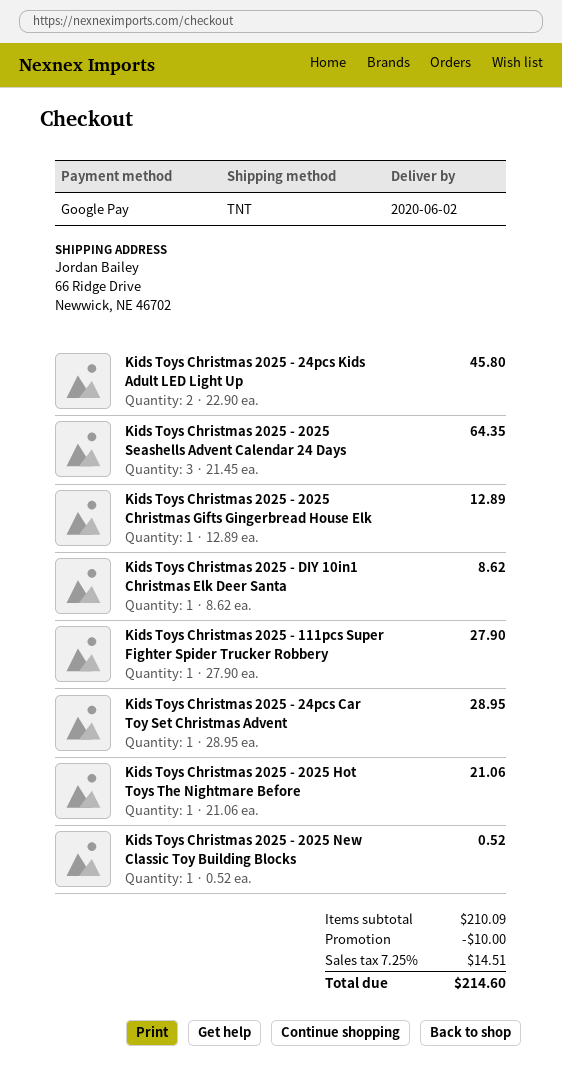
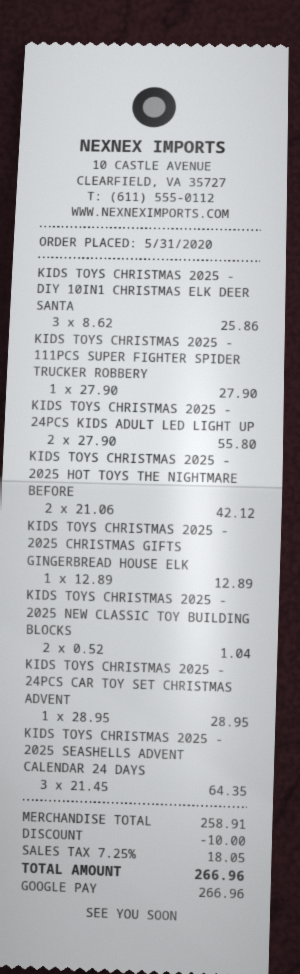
Kids Toys Christmas 2025 - 24pcs Kids Adult LED Light Up: 2 x 22.90 = 45.80 -> 2 x 27.90 = 55.80
Kids Toys Christmas 2025 - DIY 10in1 Christmas Elk Deer Santa: 1 x 8.62 = 8.62 -> 3 x 8.62 = 25.86
Kids Toys Christmas 2025 - 2025 Hot Toys The Nightmare Before: 1 x 21.06 = 21.06 -> 2 x 21.06 = 42.12
Kids Toys Christmas 2025 - 2025 New Classic Toy Building Blocks: 1 x 0.52 = 0.52 -> 2 x 0.52 = 1.04
subtotal: 210.09 -> 258.91
tax: 7.25% = 14.51 -> 7.25% = 18.05
total: 214.60 -> 266.96

